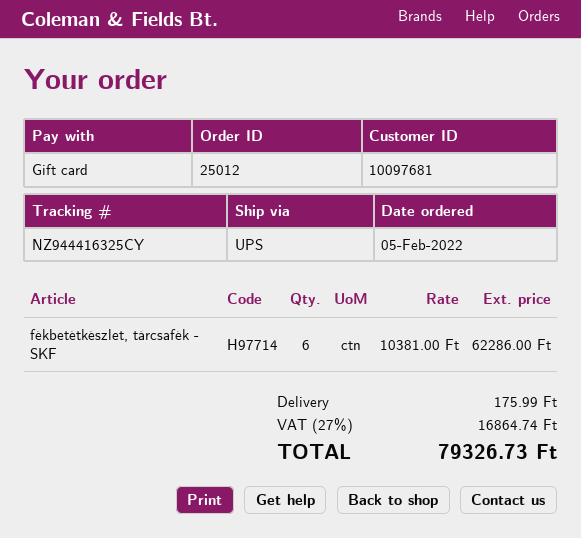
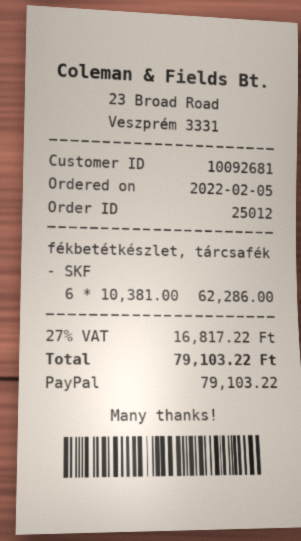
customer number: 10097681 -> 10092681
payment method: gift card -> PayPal
shipping: 175.99 -> none
tax: 27% = 16864.74 -> 27% = 16817.22
total: 79326.73 -> 79103.22

